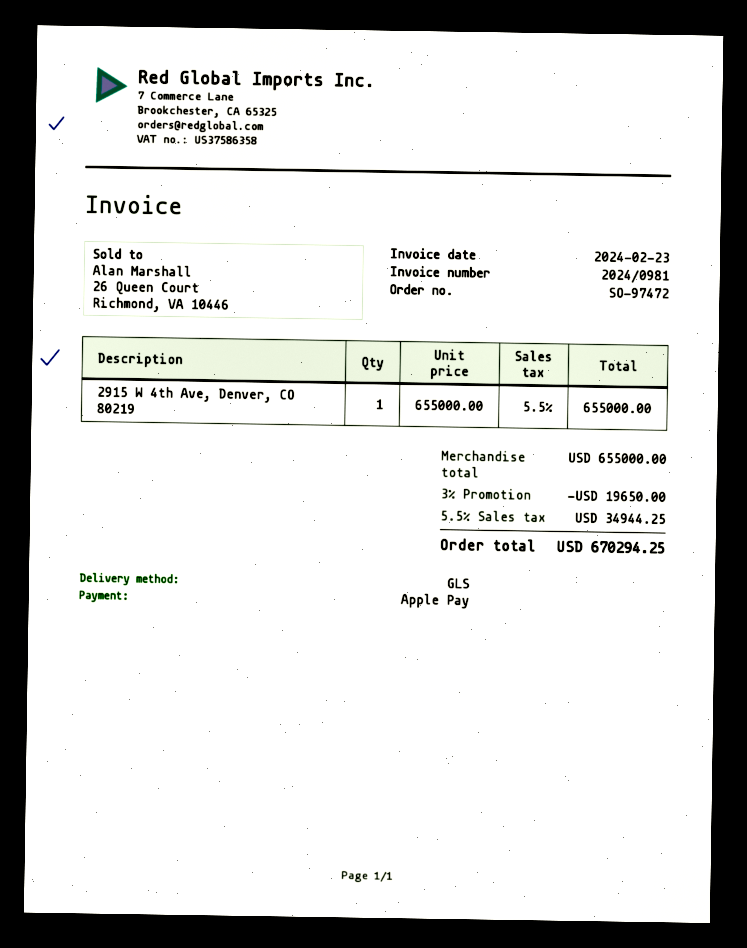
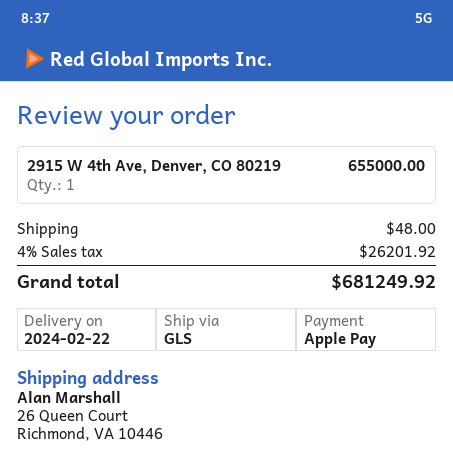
discount: 3% = 19650.00 -> none
shipping: none -> 48.00
tax: 5.5% = 34944.25 -> 4% = 26201.92
total: 670294.25 -> 681249.92

